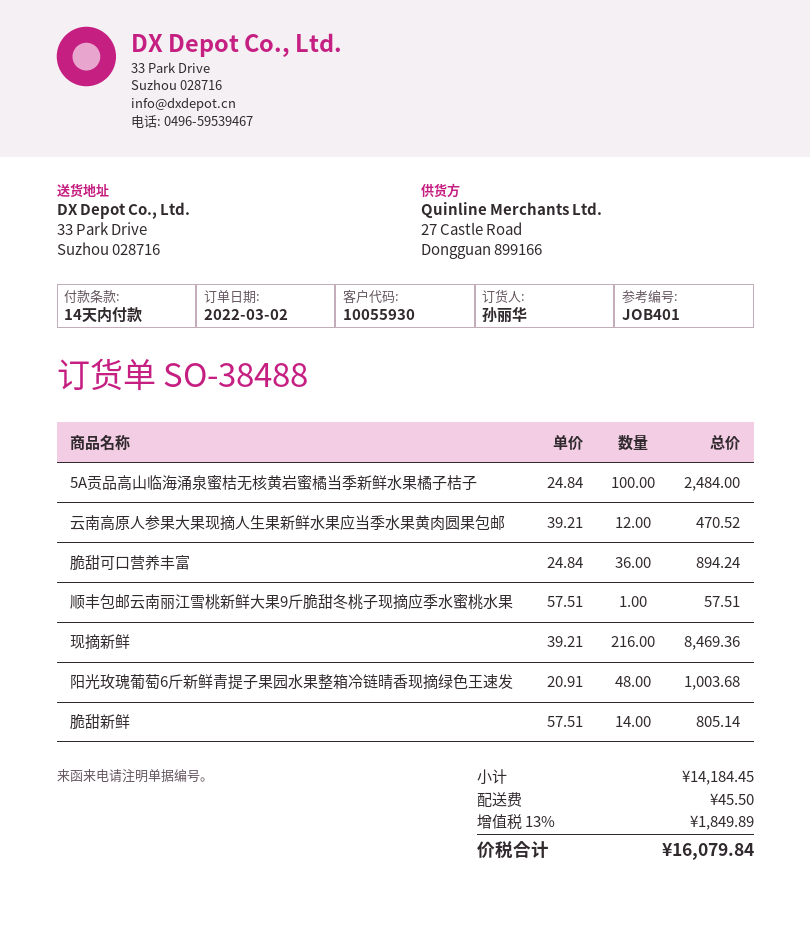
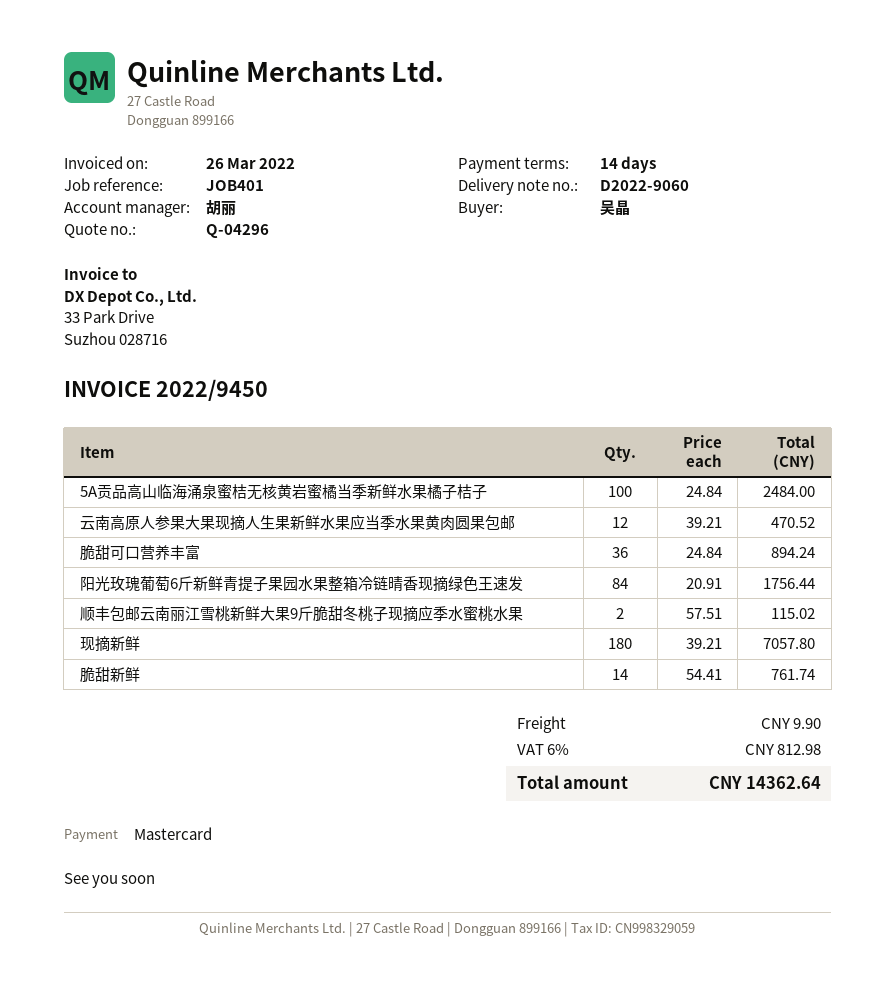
ordered by: 孙丽华 -> 吴晶
顺丰包邮云南丽江雪桃新鲜大果9斤脆甜冬桃子现摘应季水蜜桃水果: 1 x 57.51 = 57.51 -> 2 x 57.51 = 115.02
现摘新鲜: 216 x 39.21 = 8469.36 -> 180 x 39.21 = 7057.80
阳光玫瑰葡萄6斤新鲜青提子果园水果整箱冷链晴香现摘绿色王速发: 48 x 20.91 = 1003.68 -> 84 x 20.91 = 1756.44
脆甜新鲜: 14 x 57.51 = 805.14 -> 14 x 54.41 = 761.74
shipping: 45.50 -> 9.90
tax: 13% = 1849.89 -> 6% = 812.98
total: 16079.84 -> 14362.64

